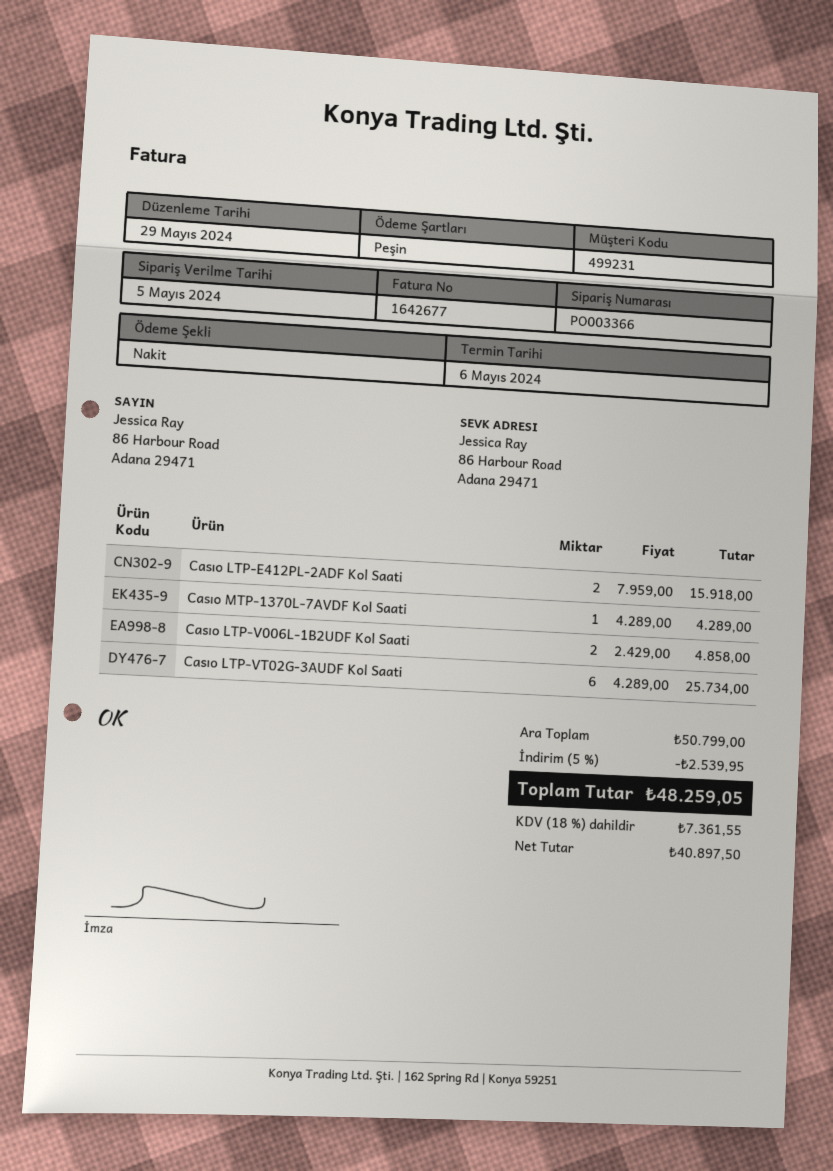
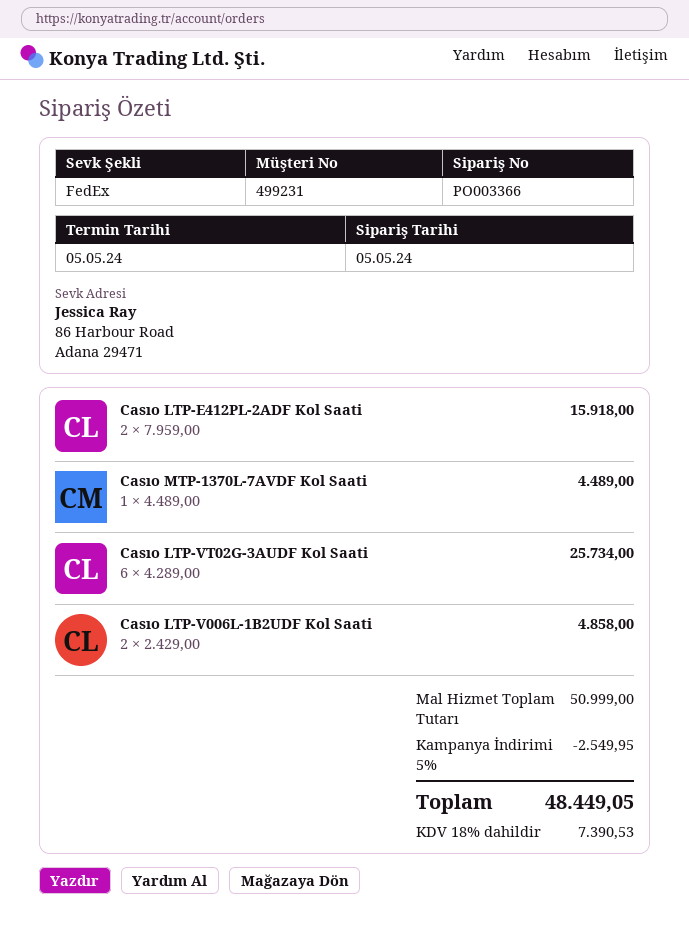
delivery date: 2024-05-06 -> 2024-05-05
Casıo MTP-1370L-7AVDF Kol Saati: 1 x 4289.00 = 4289.00 -> 1 x 4489.00 = 4489.00
subtotal: 50799.00 -> 50999.00
discount: 5% = 2539.95 -> 5% = 2549.95
tax: 18% = 7361.55 -> 18% = 7390.53
total: 48259.05 -> 48449.05

